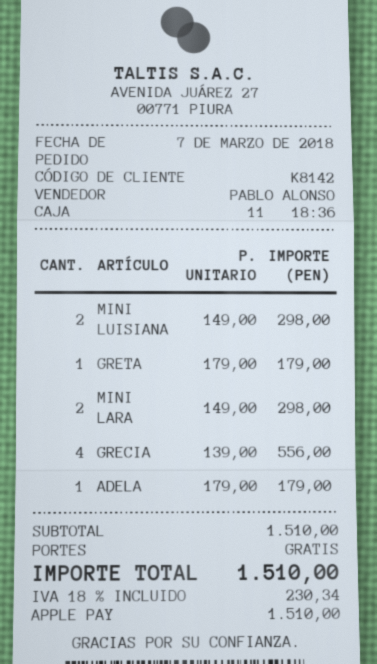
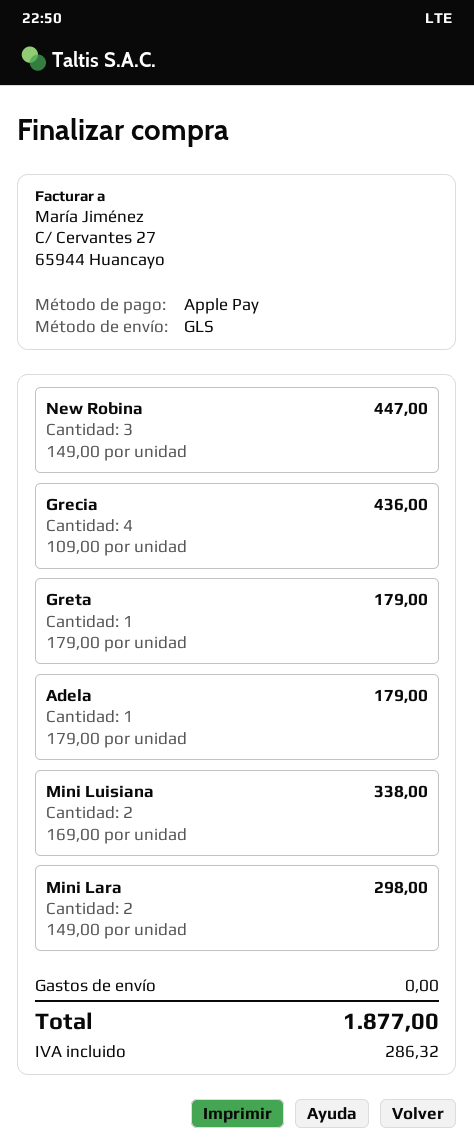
MINI LUISIANA: 2 x 149.00 = 298.00 -> 2 x 169.00 = 338.00
GRECIA: 4 x 139.00 = 556.00 -> 4 x 109.00 = 436.00
New Robina: none -> 3 x 149.00 = 447.00
tax: 230.34 -> 286.32
total: 1510.00 -> 1877.00

